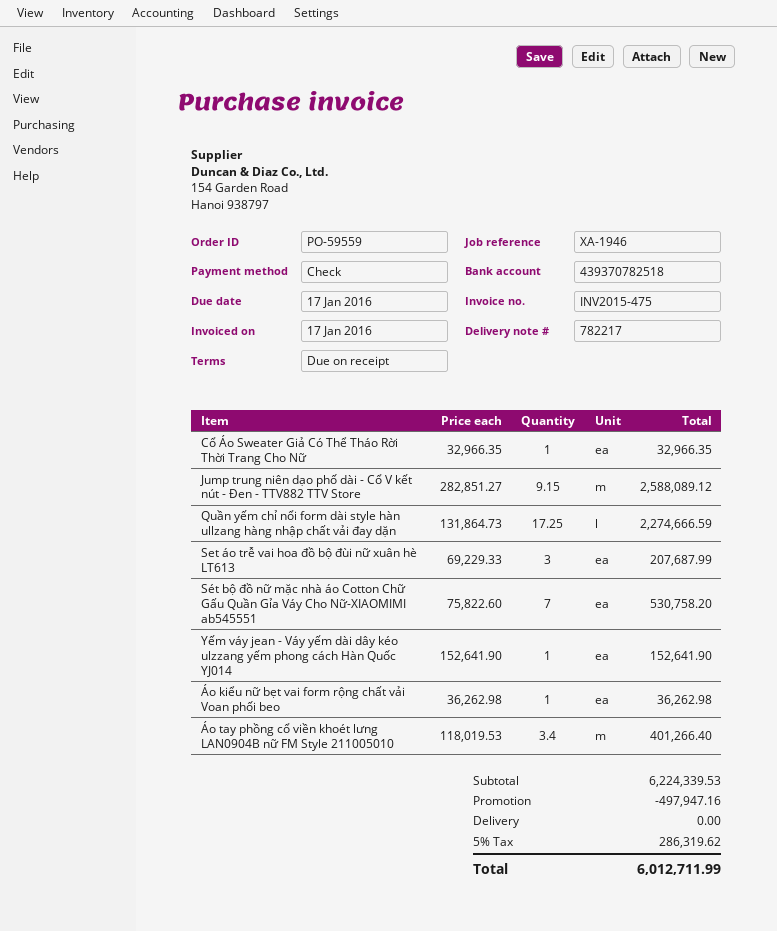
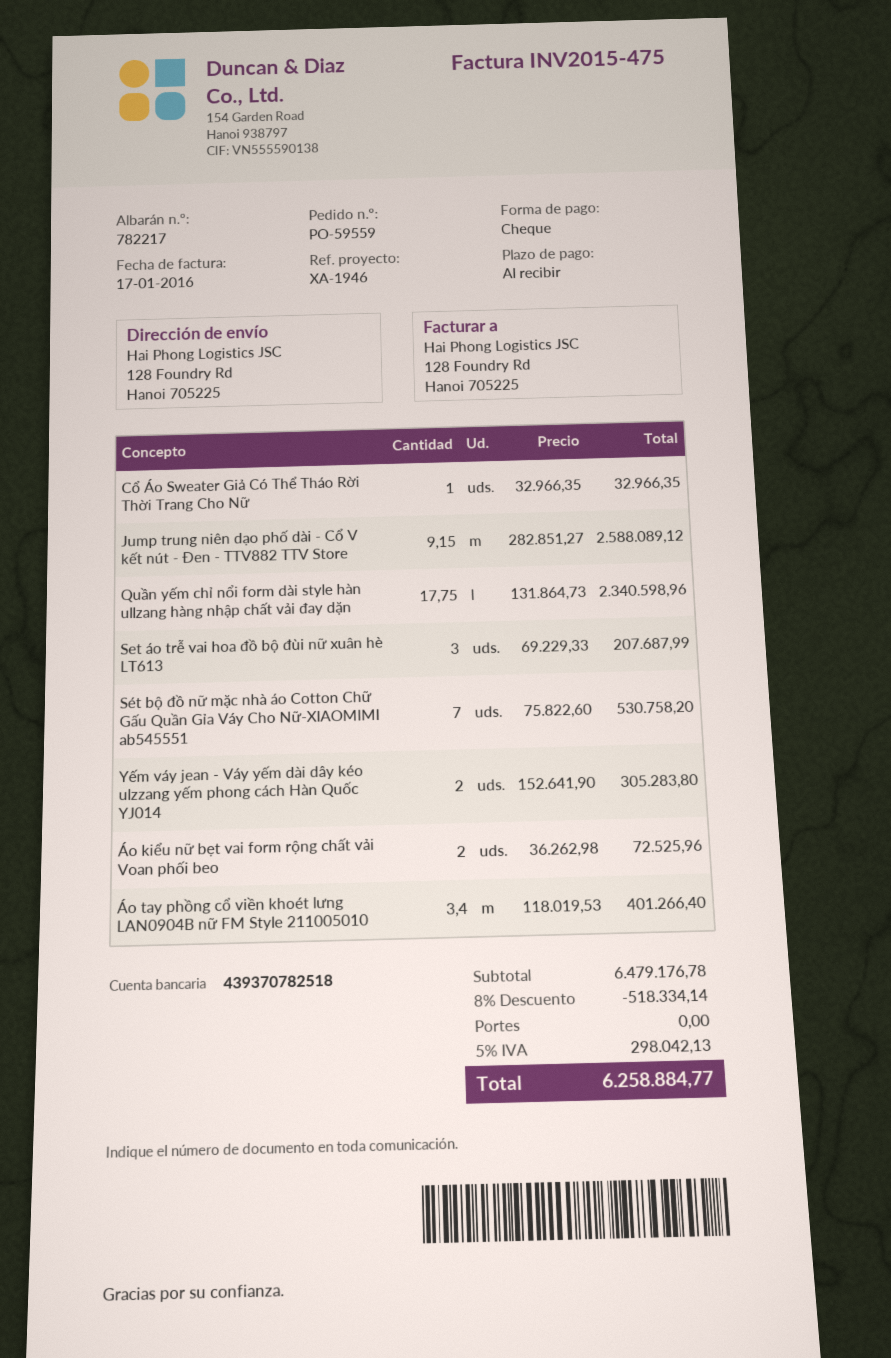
Quần yếm chỉ nổi form dài style hàn ullzang hàng nhập chất vải đay dặn: 17.25 x 131864.73 = 2274666.59 -> 17.75 x 131864.73 = 2340598.96
Yếm váy jean - Váy yếm dài dây kéo ulzzang yếm phong cách Hàn Quốc YJ014: 1 x 152641.90 = 152641.90 -> 2 x 152641.90 = 305283.80
Áo kiểu nữ bẹt vai form rộng chất vải Voan phối beo: 1 x 36262.98 = 36262.98 -> 2 x 36262.98 = 72525.96
subtotal: 6224339.53 -> 6479176.78
discount: 497947.16 -> 518334.14
tax: 5% = 286319.62 -> 5% = 298042.13
total: 6012711.99 -> 6258884.77

